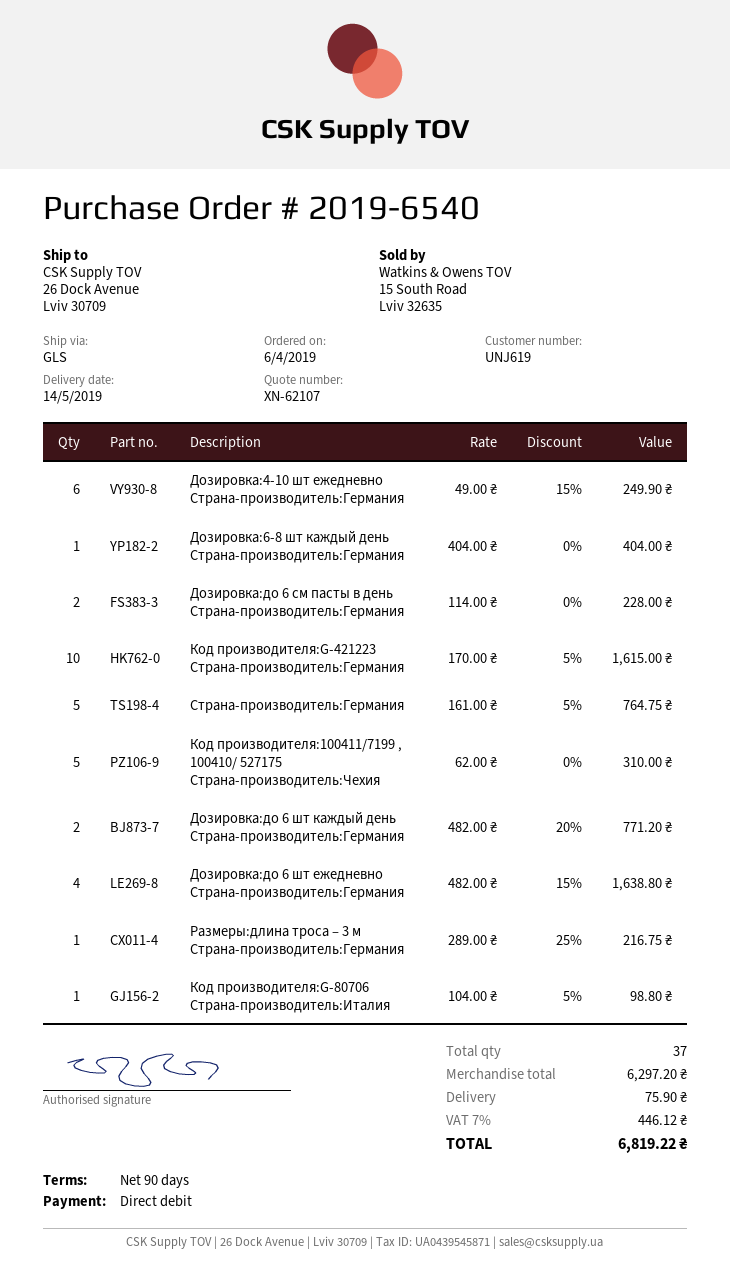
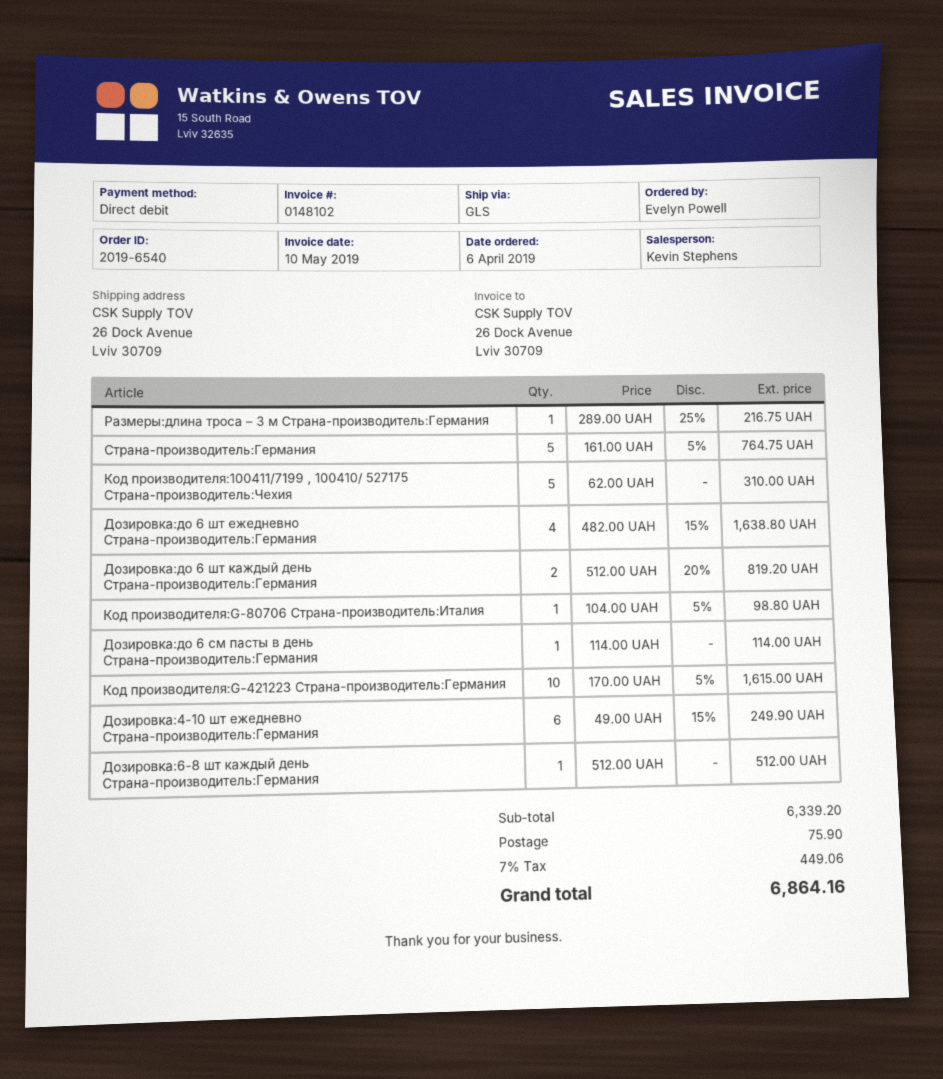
Дозировка:6-8 шт каждый день Страна-производитель:Германия: 1 x 404.00 = 404.00 -> 1 x 512.00 = 512.00
Дозировка:до 6 см пасты в день Страна-производитель:Германия: 2 x 114.00 = 228.00 -> 1 x 114.00 = 114.00
Дозировка:до 6 шт каждый день Страна-производитель:Германия: 2 x 482.00 - 20% = 771.20 -> 2 x 512.00 - 20% = 819.20
subtotal: 6297.20 -> 6339.20
tax: 7% = 446.12 -> 7% = 449.06
total: 6819.22 -> 6864.16

